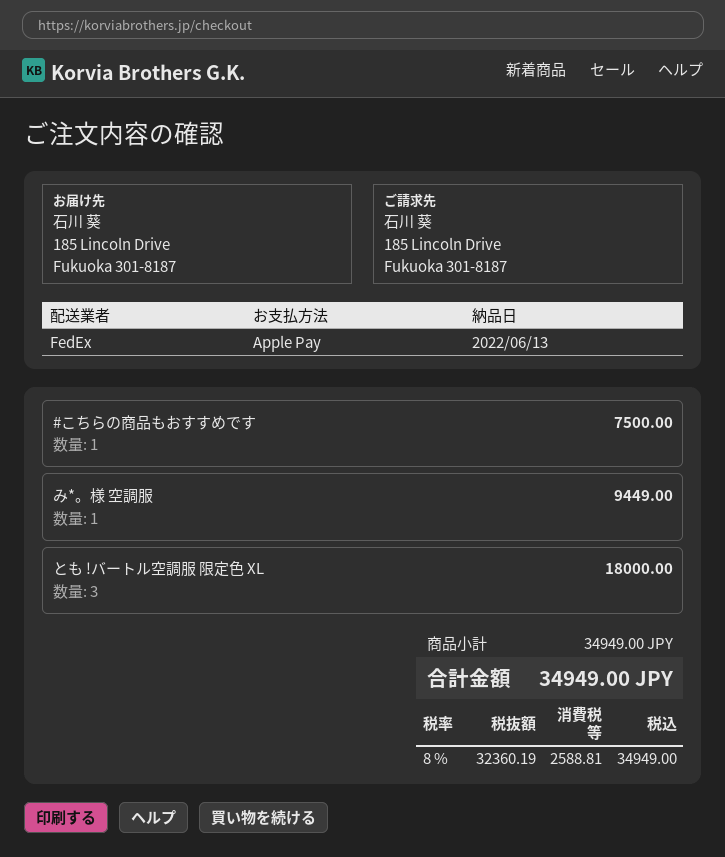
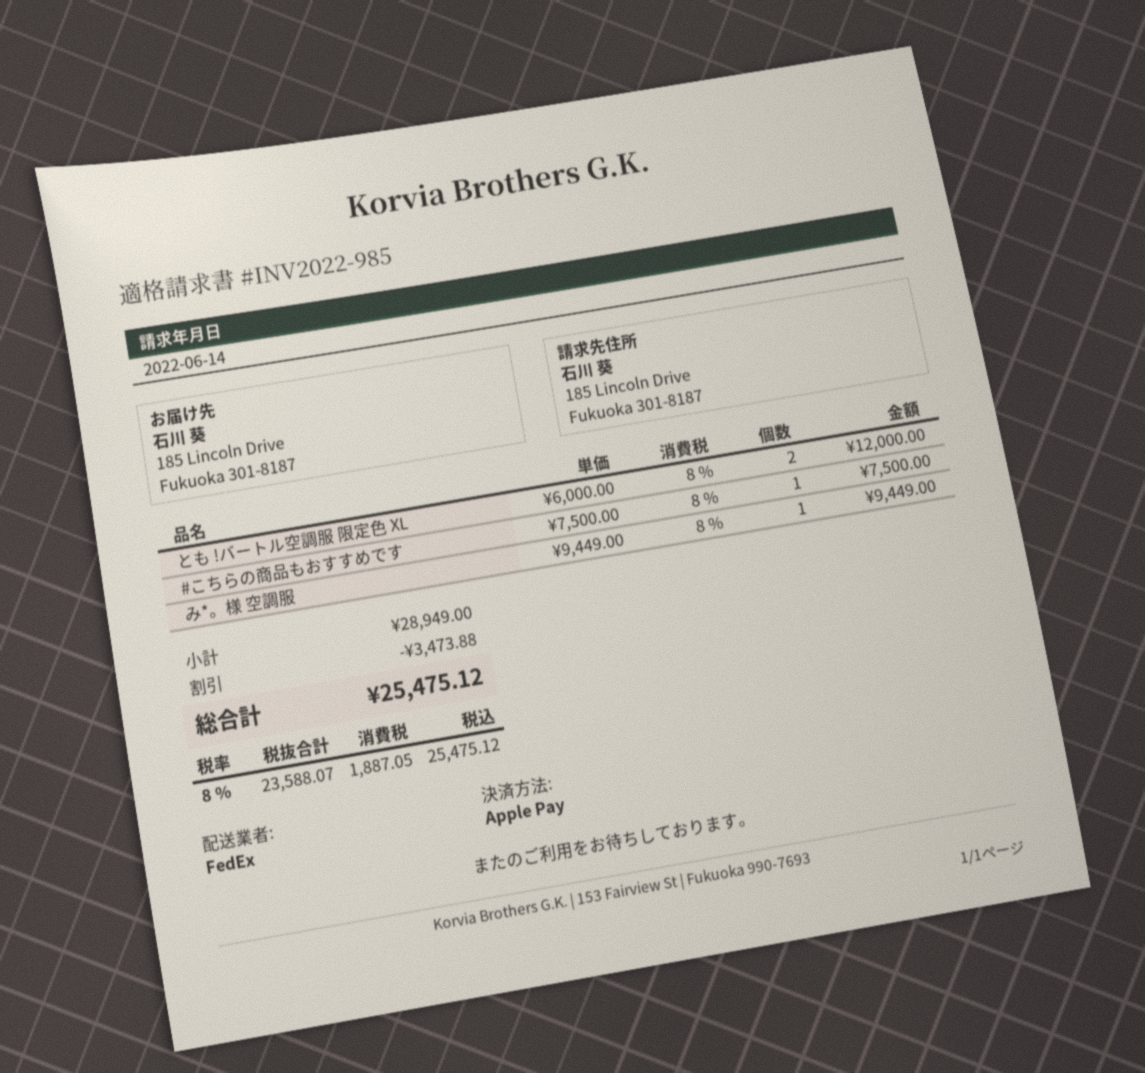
とも !バートル空調服 限定色 XL: 3 for 18000.00 -> 2 for 12000.00
subtotal: 34949.00 -> 28949.00
discount: none -> 3473.88
net: 32360.19 -> 23588.07
tax: 8% = 2588.81 -> 8% = 1887.05
total: 34949.00 -> 25475.12

